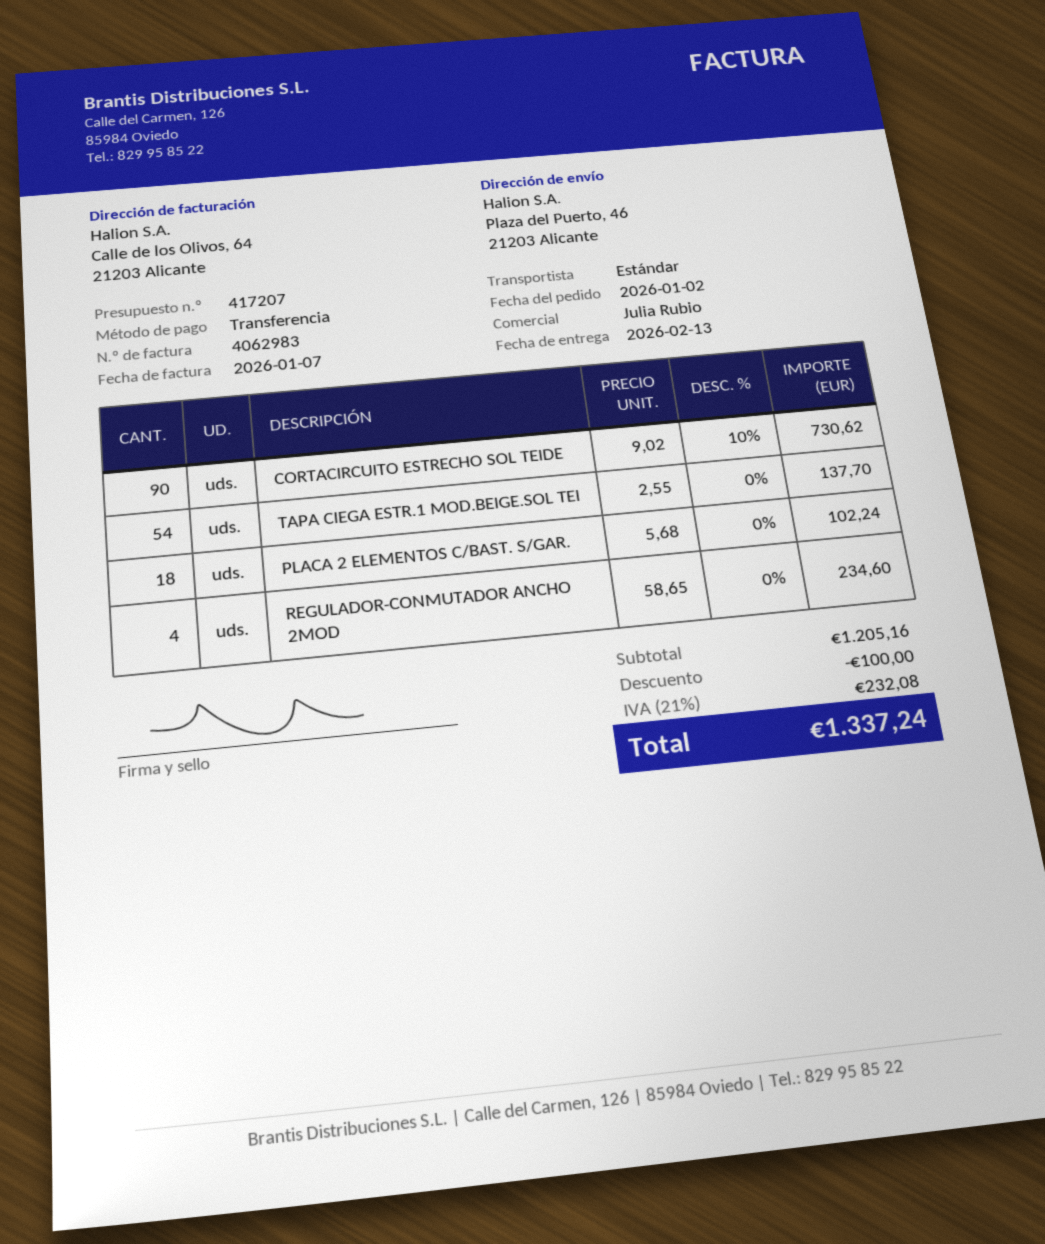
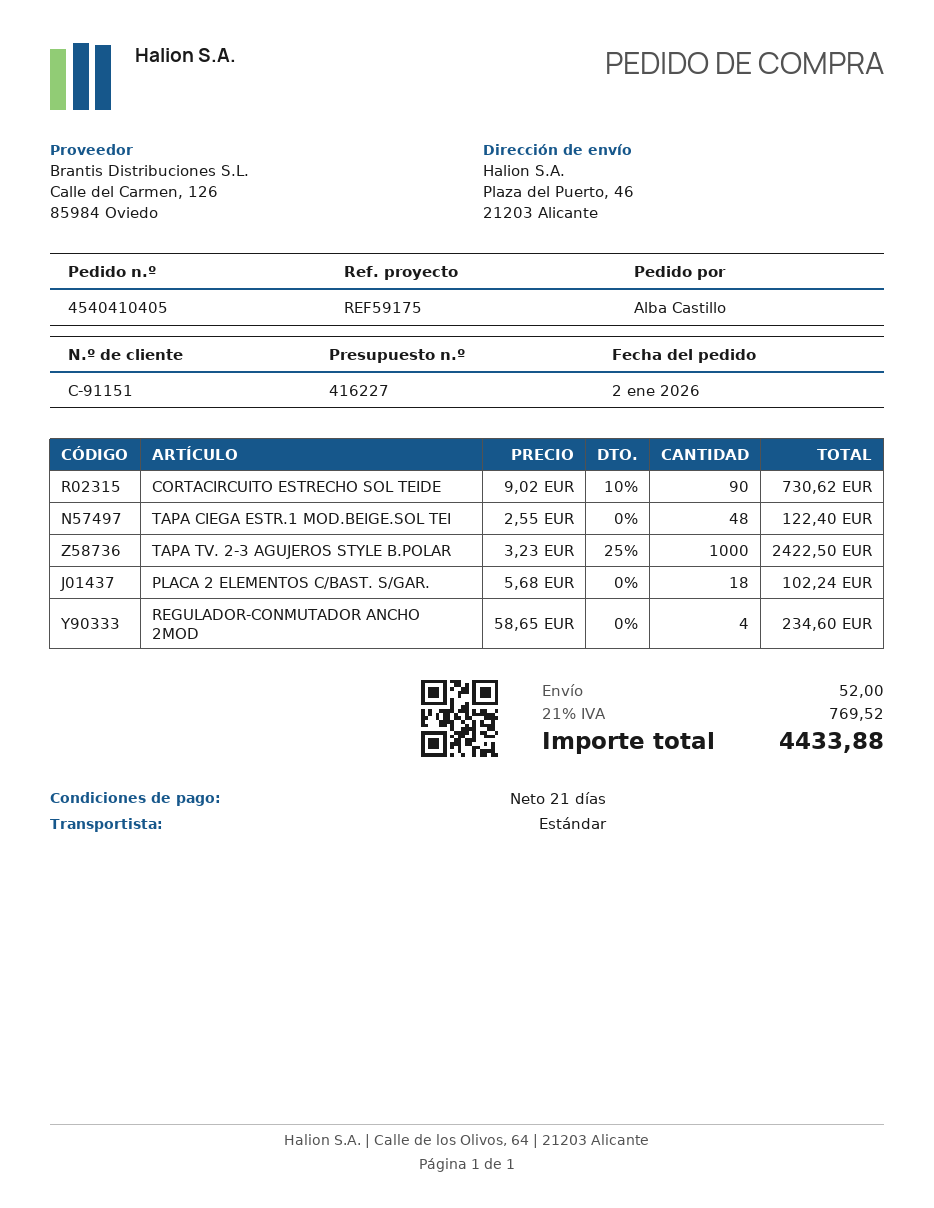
quote number: 417207 -> 416227
TAPA CIEGA ESTR.1 MOD.BEIGE.SOL TEI: 54 x 2.55 = 137.70 -> 48 x 2.55 = 122.40
TAPA TV. 2-3 AGUJEROS STYLE B.POLAR: none -> 1000 x 3.23 - 25% = 2422.50
discount: 100.00 -> none
shipping: none -> 52.00
tax: 21% = 232.08 -> 21% = 769.52
total: 1337.24 -> 4433.88

